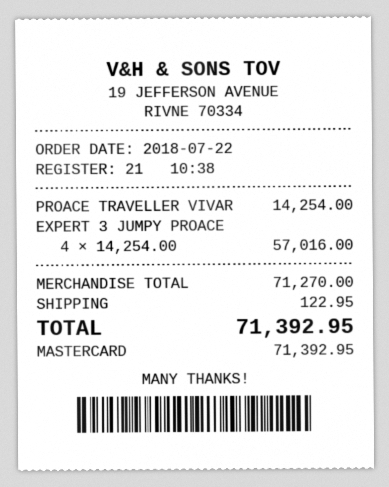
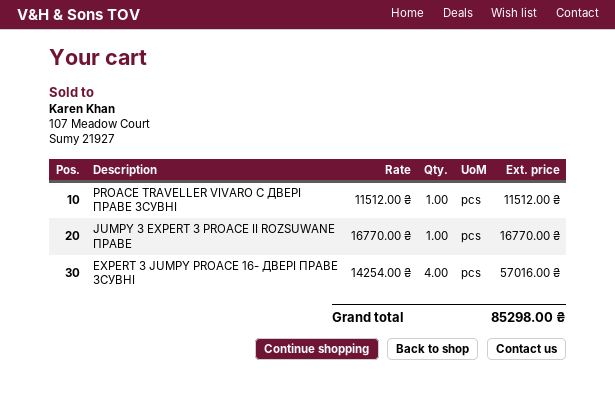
PROACE TRAVELLER VIVAR: 1 x 14254.00 = 14254.00 -> 1 x 11512.00 = 11512.00
JUMPY 3 EXPERT 3 PROACE II ROZSUWANE ПРАВЕ: none -> 1 x 16770.00 = 16770.00
shipping: 122.95 -> none
total: 71392.95 -> 85298.00

